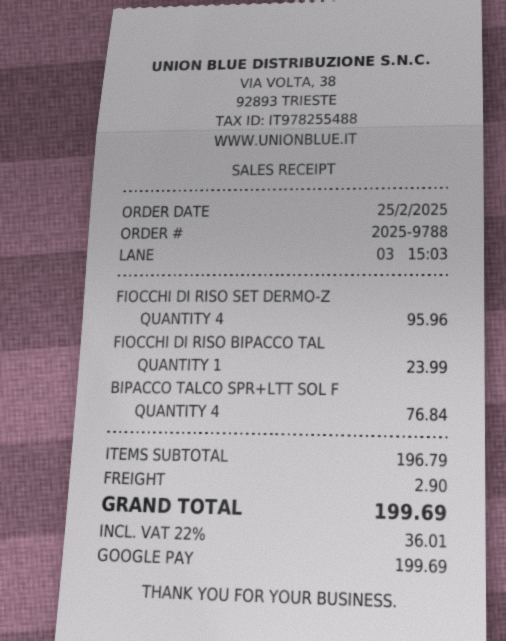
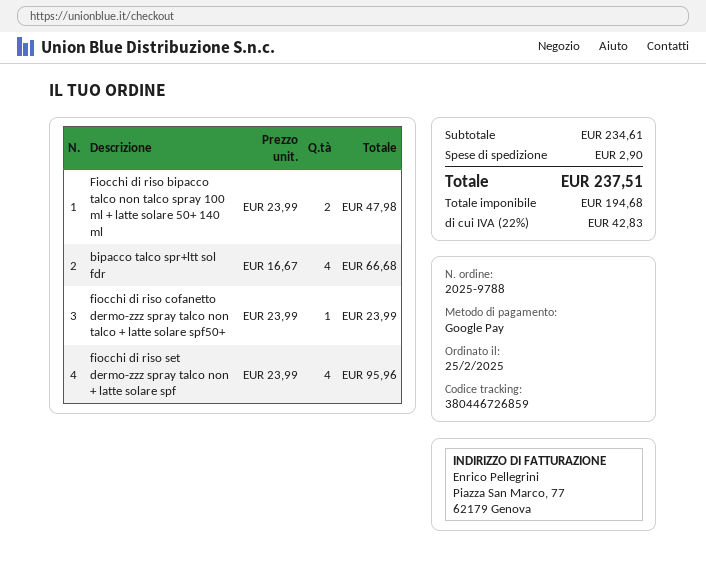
FIOCCHI DI RISO BIPACCO TAL: 1 for 23.99 -> 2 for 47.98
BIPACCO TALCO SPR+LTT SOL F: 4 for 76.84 -> 4 for 66.68
fiocchi di riso cofanetto dermo-zzz spray talco non talco + latte solare spf50+: none -> 1 for 23.99
subtotal: 196.79 -> 234.61
tax: 22% = 36.01 -> 22% = 42.83
total: 199.69 -> 237.51

